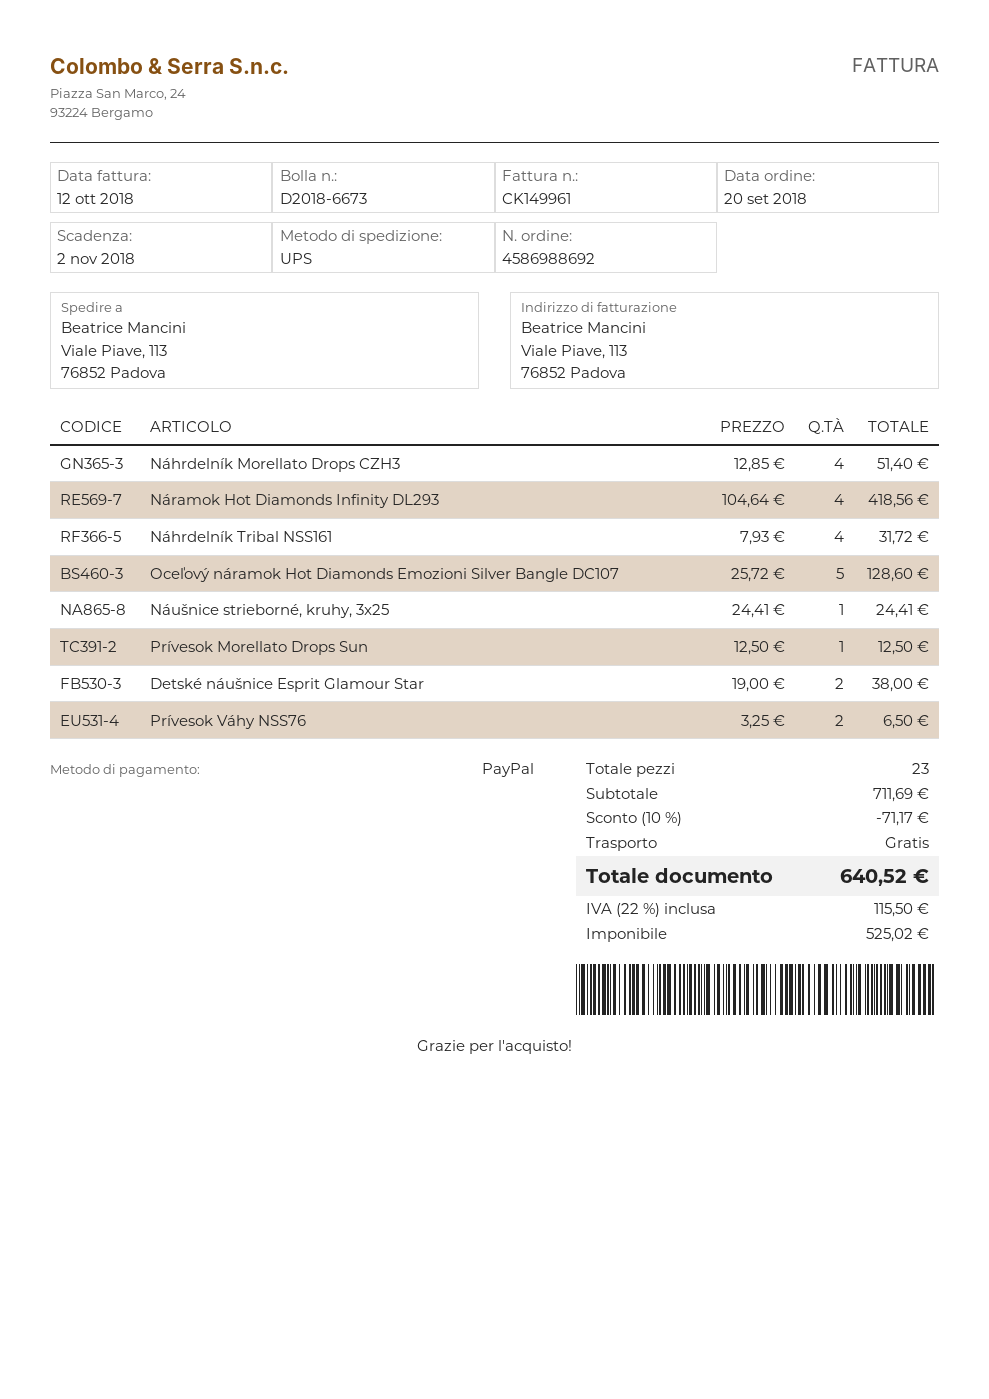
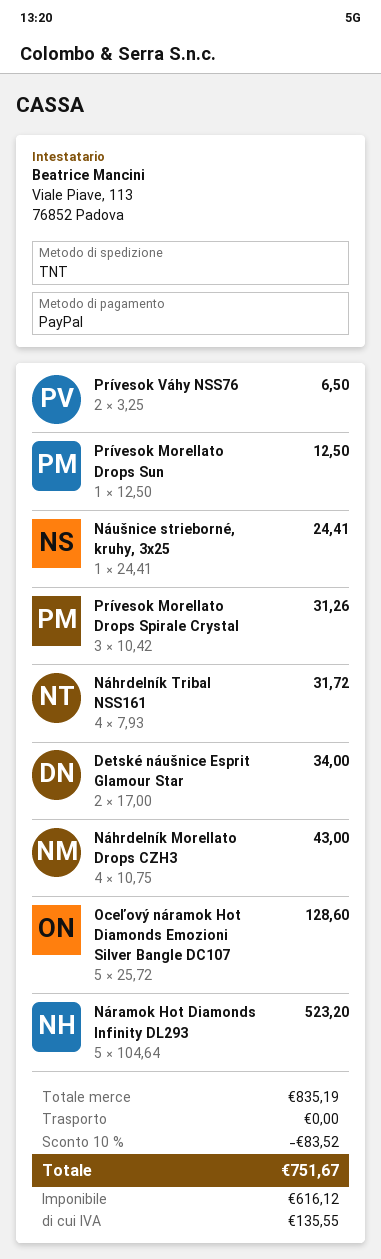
shipping method: UPS -> TNT
Náhrdelník Morellato Drops CZH3: 4 x 12.85 = 51.40 -> 4 x 10.75 = 43.00
Náramok Hot Diamonds Infinity DL293: 4 x 104.64 = 418.56 -> 5 x 104.64 = 523.20
Detské náušnice Esprit Glamour Star: 2 x 19.00 = 38.00 -> 2 x 17.00 = 34.00
Prívesok Morellato Drops Spirale Crystal: none -> 3 x 10.42 = 31.26
subtotal: 711.69 -> 835.19
discount: 10% = 71.17 -> 10% = 83.52
net: 525.02 -> 616.12
tax: 115.50 -> 135.55
total: 640.52 -> 751.67

